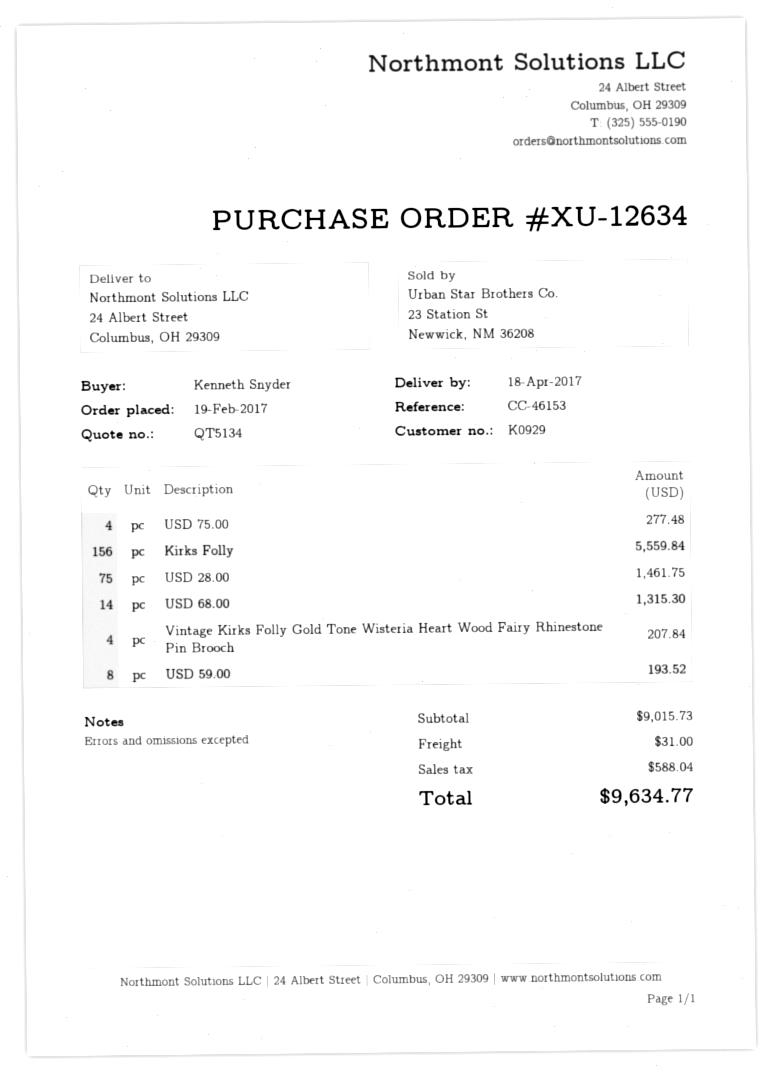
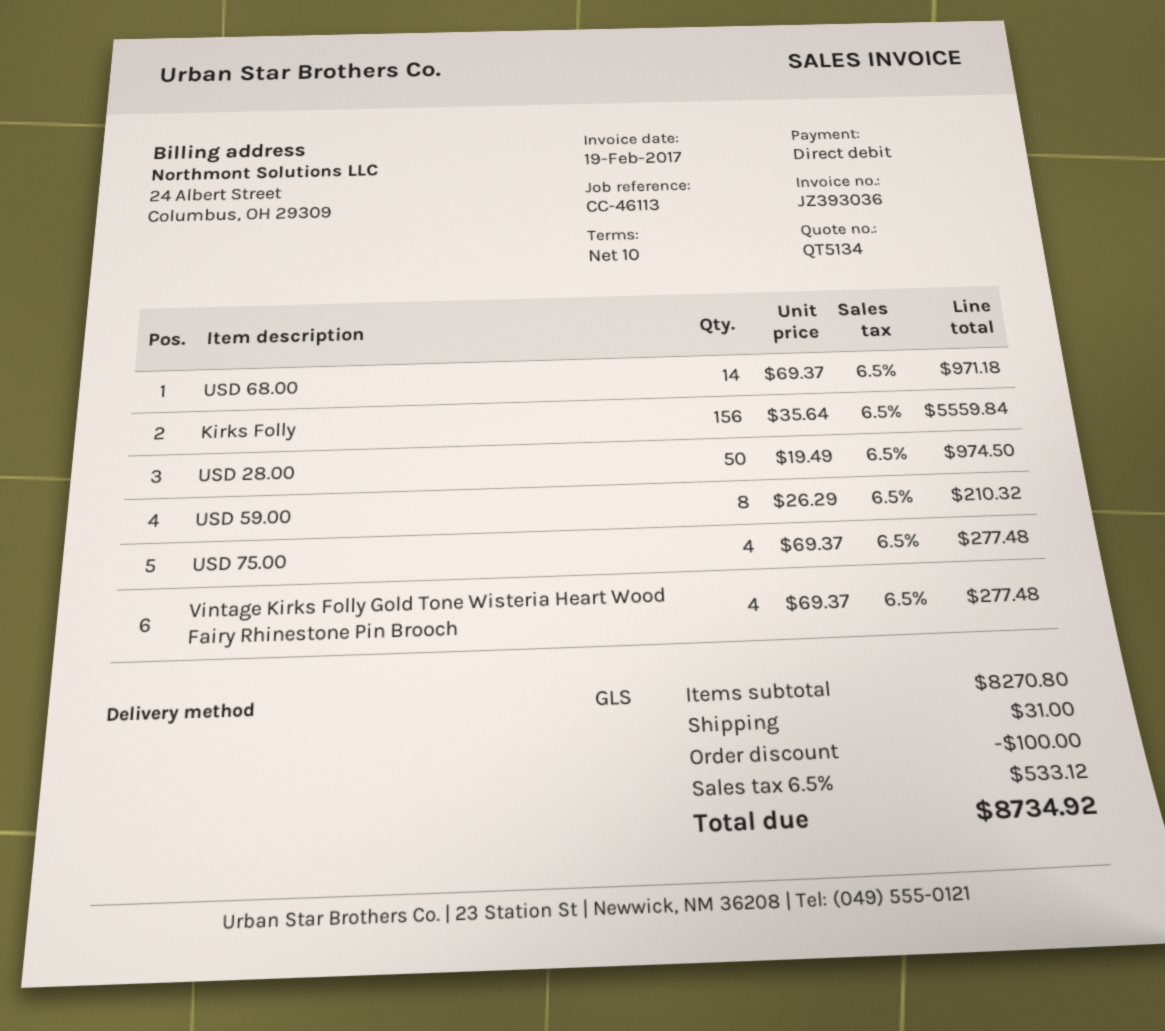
reference: CC-46153 -> CC-46113
USD 28.00: 75 for 1461.75 -> 50 for 974.50
USD 68.00: 14 for 1315.30 -> 14 for 971.18
Vintage Kirks Folly Gold Tone Wisteria Heart Wood Fairy Rhinestone Pin Brooch: 4 for 207.84 -> 4 for 277.48
USD 59.00: 8 for 193.52 -> 8 for 210.32
subtotal: 9015.73 -> 8270.80
discount: none -> 100.00
tax: 588.04 -> 533.12
total: 9634.77 -> 8734.92

